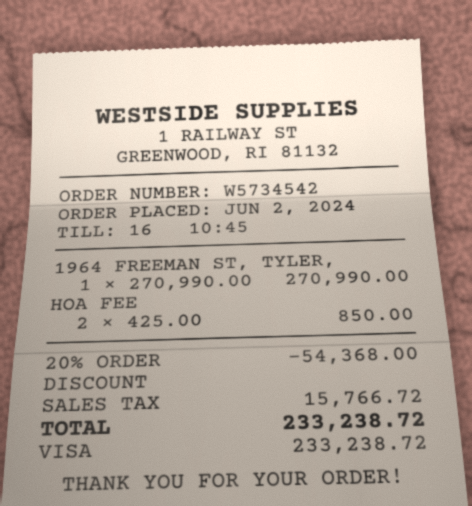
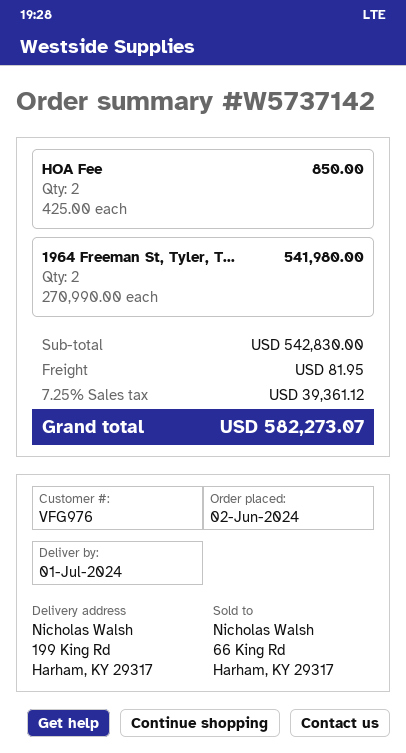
order number: W5734542 -> W5737142
1964 FREEMAN ST, TYLER,: 1 x 270990.00 = 270990.00 -> 2 x 270990.00 = 541980.00
discount: 20% = 54368.00 -> none
shipping: none -> 81.95
tax: 15766.72 -> 39361.12
total: 233238.72 -> 582273.07

